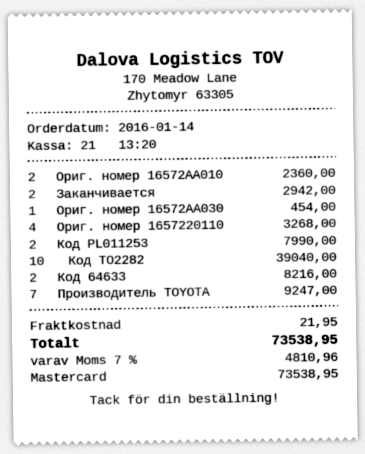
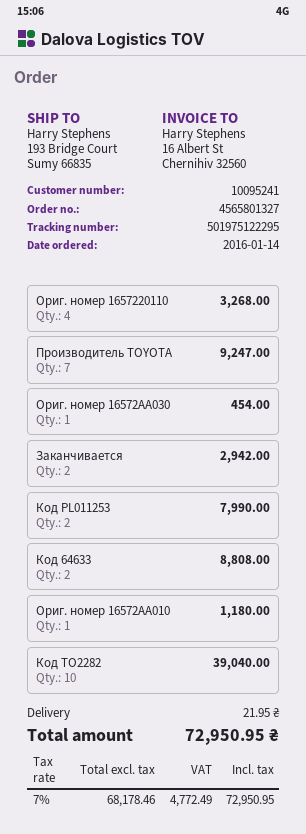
Ориг. номер 16572AA010: 2 for 2360.00 -> 1 for 1180.00
Код 64633: 2 for 8216.00 -> 2 for 8808.00
tax: 7% = 4810.96 -> 7% = 4772.49
total: 73538.95 -> 72950.95

